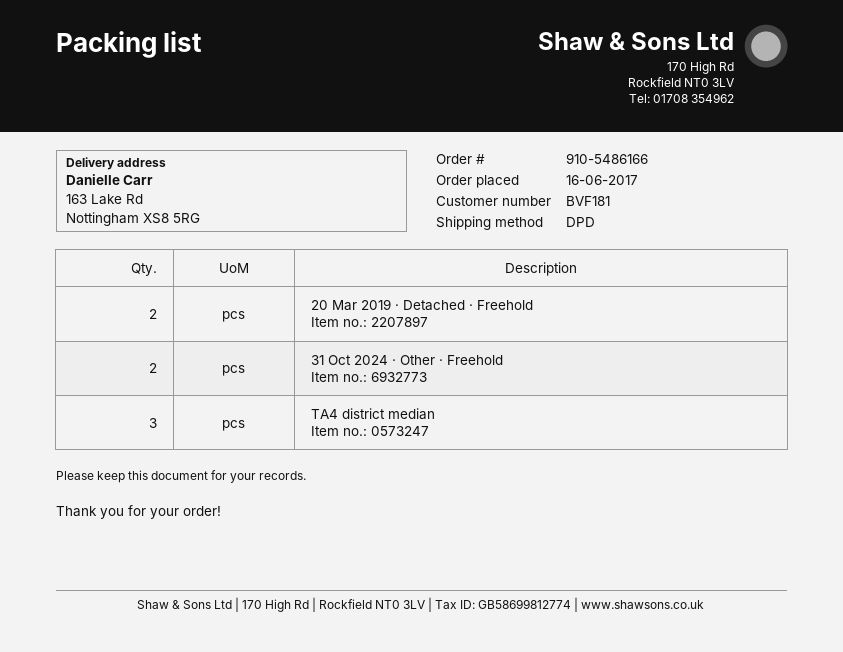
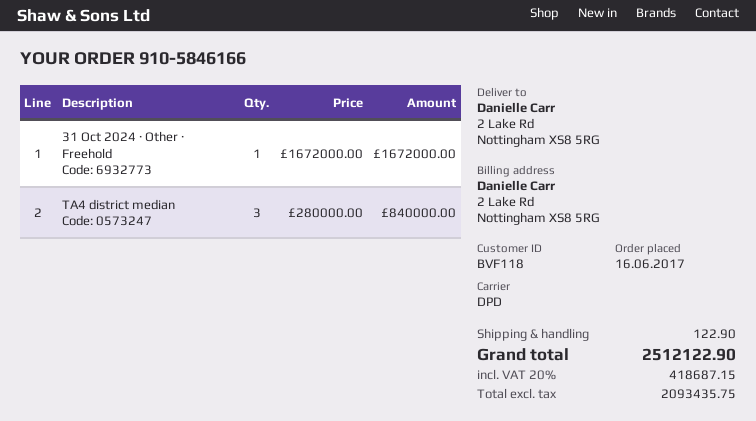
order number: 910-5486166 -> 910-5846166
customer number: BVF181 -> BVF118
ship to: 163 Lake Rd, Nottingham XS8 5RG -> 2 Lake Rd, Nottingham XS8 5RG
20 Mar 2019 · Detached · Freehold: 2 -> none
31 Oct 2024 · Other · Freehold: 2 -> 1

